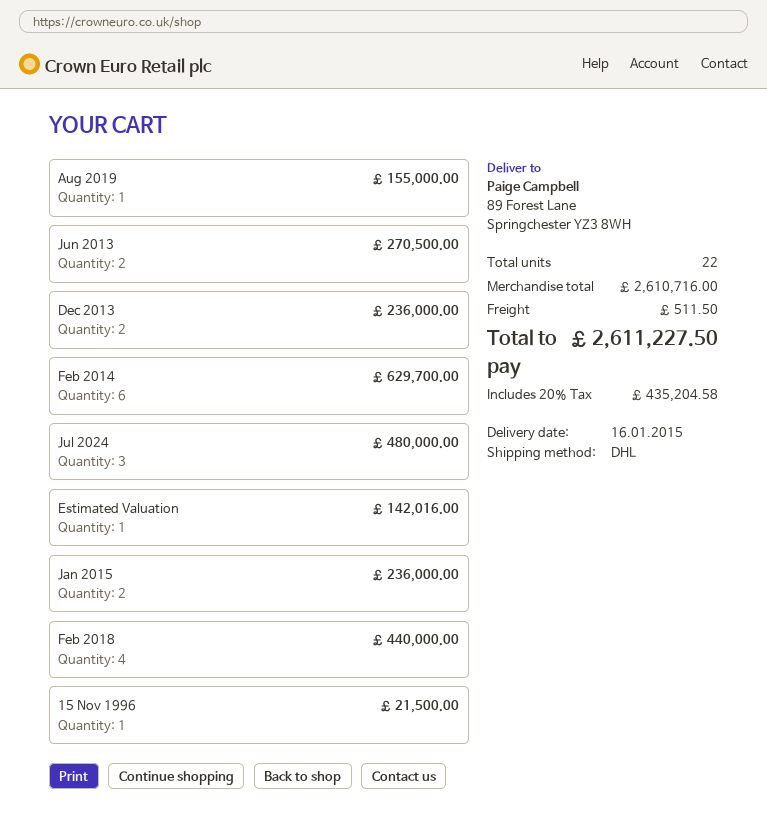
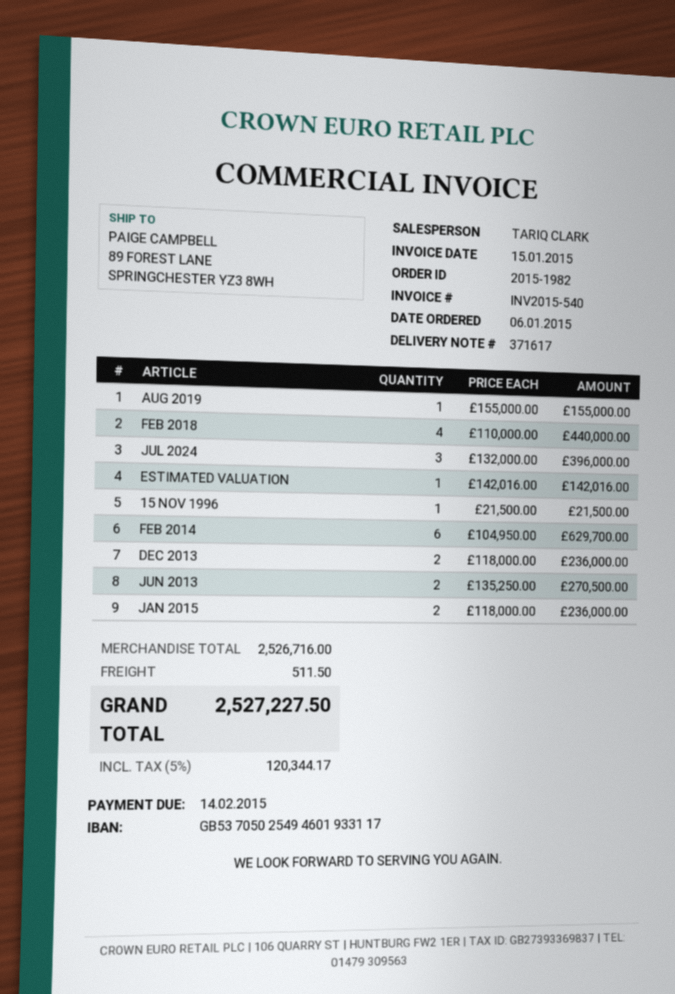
Jul 2024: 3 for 480000.00 -> 3 for 396000.00
subtotal: 2610716.00 -> 2526716.00
tax: 20% = 435204.58 -> 5% = 120344.17
total: 2611227.50 -> 2527227.50

